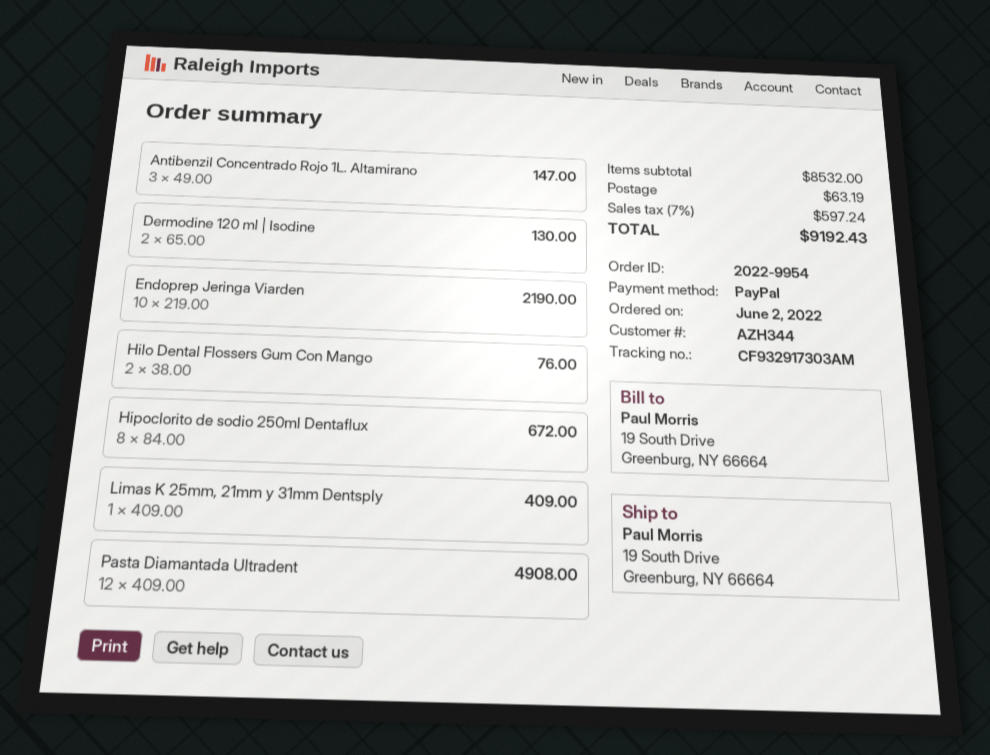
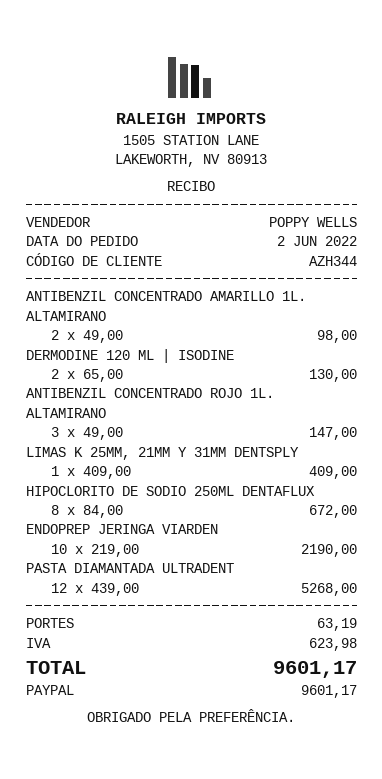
Hilo Dental Flossers Gum Con Mango: 2 x 38.00 = 76.00 -> none
Pasta Diamantada Ultradent: 12 x 409.00 = 4908.00 -> 12 x 439.00 = 5268.00
ANTIBENZIL CONCENTRADO AMARILLO 1L. ALTAMIRANO: none -> 2 x 49.00 = 98.00
tax: 597.24 -> 623.98
total: 9192.43 -> 9601.17

